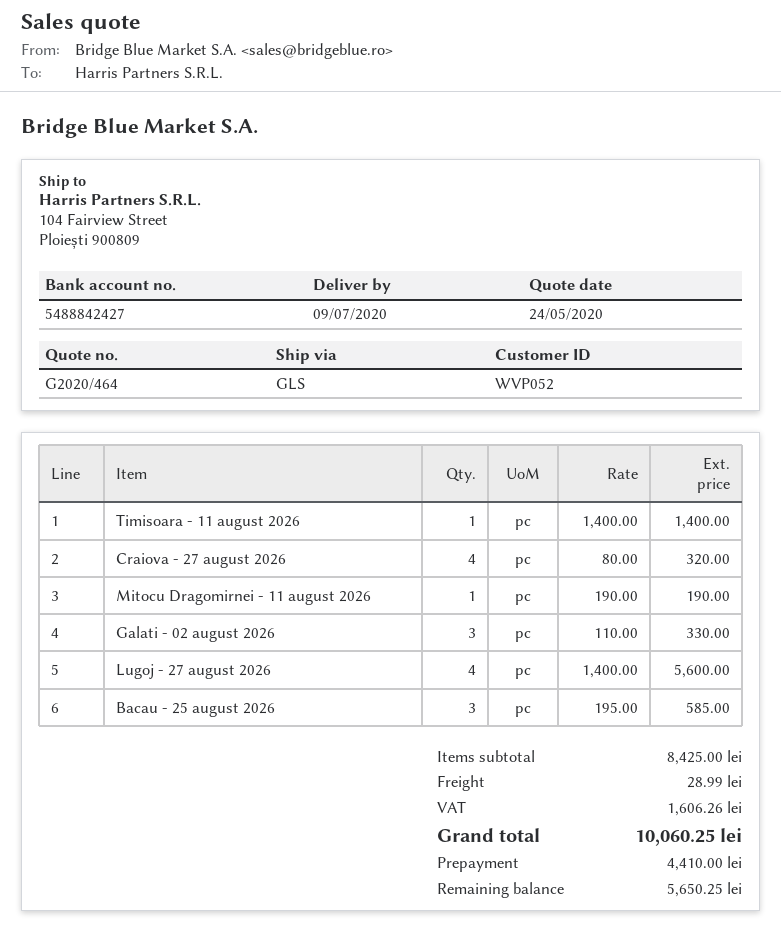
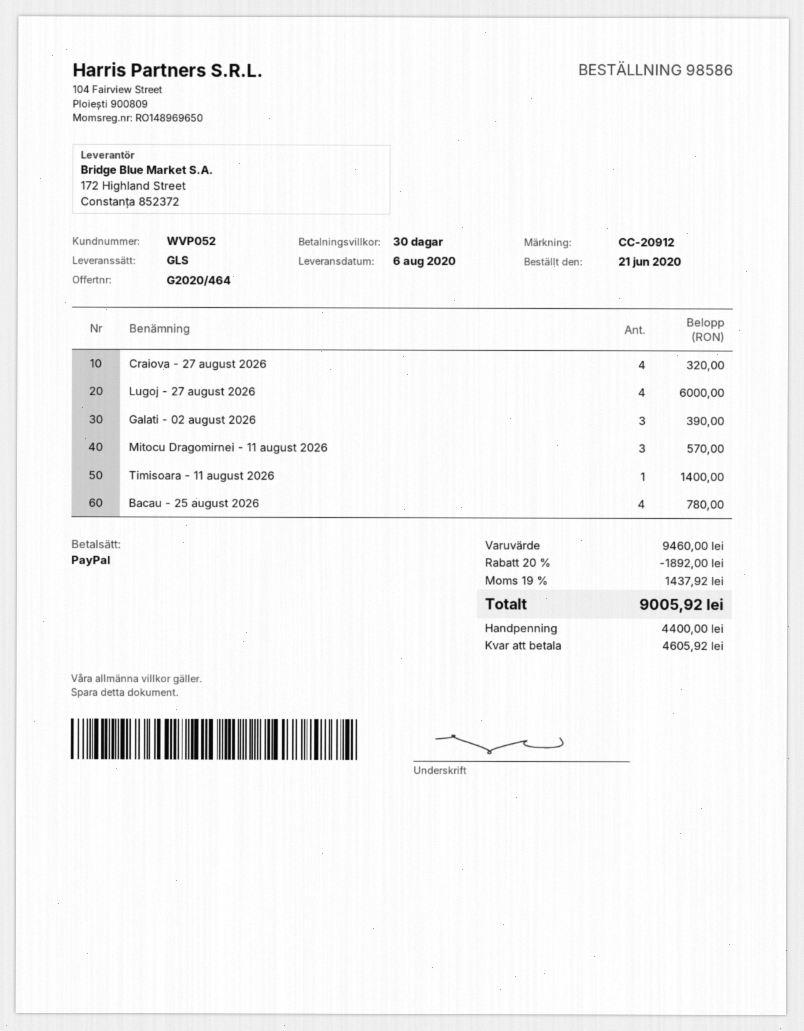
delivery date: 2020-07-09 -> 2020-08-06
Mitocu Dragomirnei - 11 august 2026: 1 for 190.00 -> 3 for 570.00
Galati - 02 august 2026: 3 for 330.00 -> 3 for 390.00
Lugoj - 27 august 2026: 4 for 5600.00 -> 4 for 6000.00
Bacau - 25 august 2026: 3 for 585.00 -> 4 for 780.00
subtotal: 8425.00 -> 9460.00
discount: none -> 20% = 1892.00
shipping: 28.99 -> none
tax: 1606.26 -> 1437.92
total: 10060.25 -> 9005.92
deposit: 4410.00 -> 4400.00
balance: 5650.25 -> 4605.92

